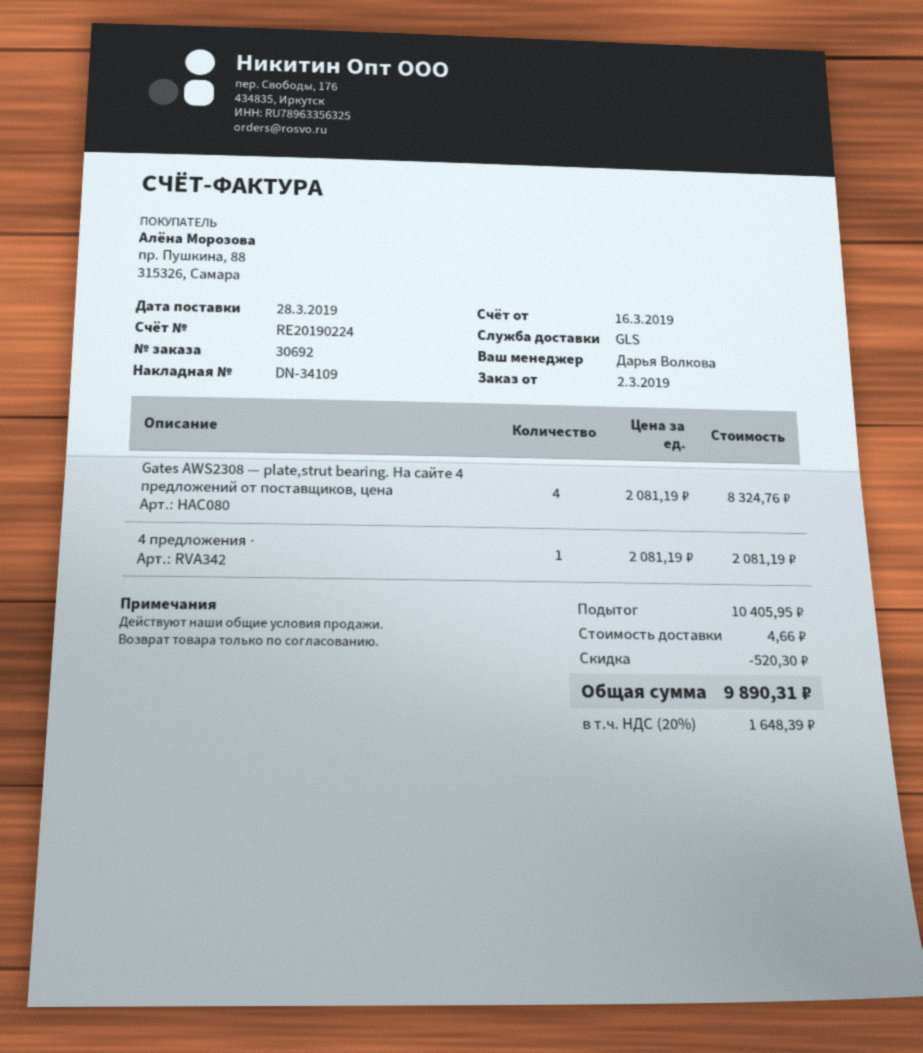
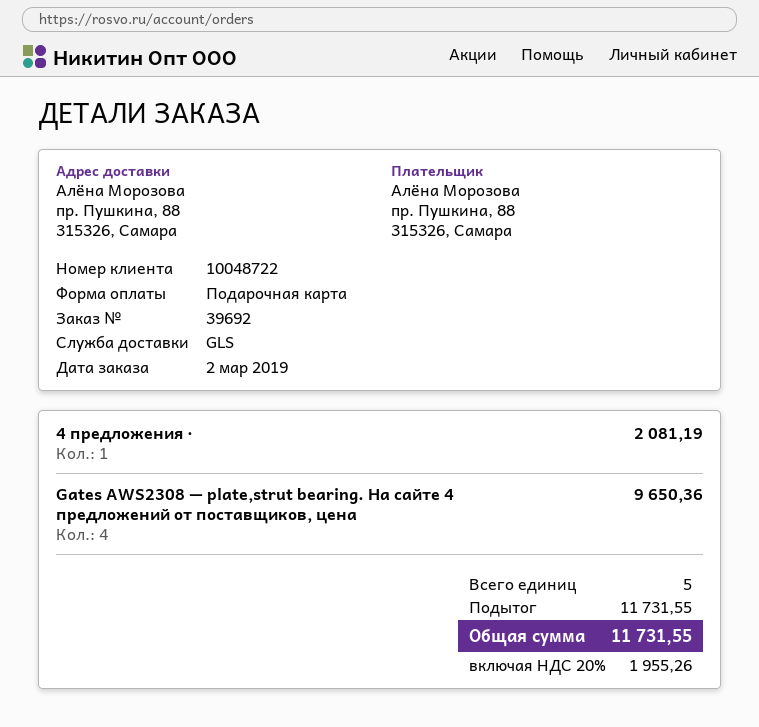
order number: 30692 -> 39692
Gates AWS2308 — plate,strut bearing. На сайте 4 предложений от поставщиков, цена: 4 for 8324.76 -> 4 for 9650.36
subtotal: 10405.95 -> 11731.55
discount: 520.30 -> none
shipping: 4.66 -> none
tax: 20% = 1648.39 -> 20% = 1955.26
total: 9890.31 -> 11731.55

